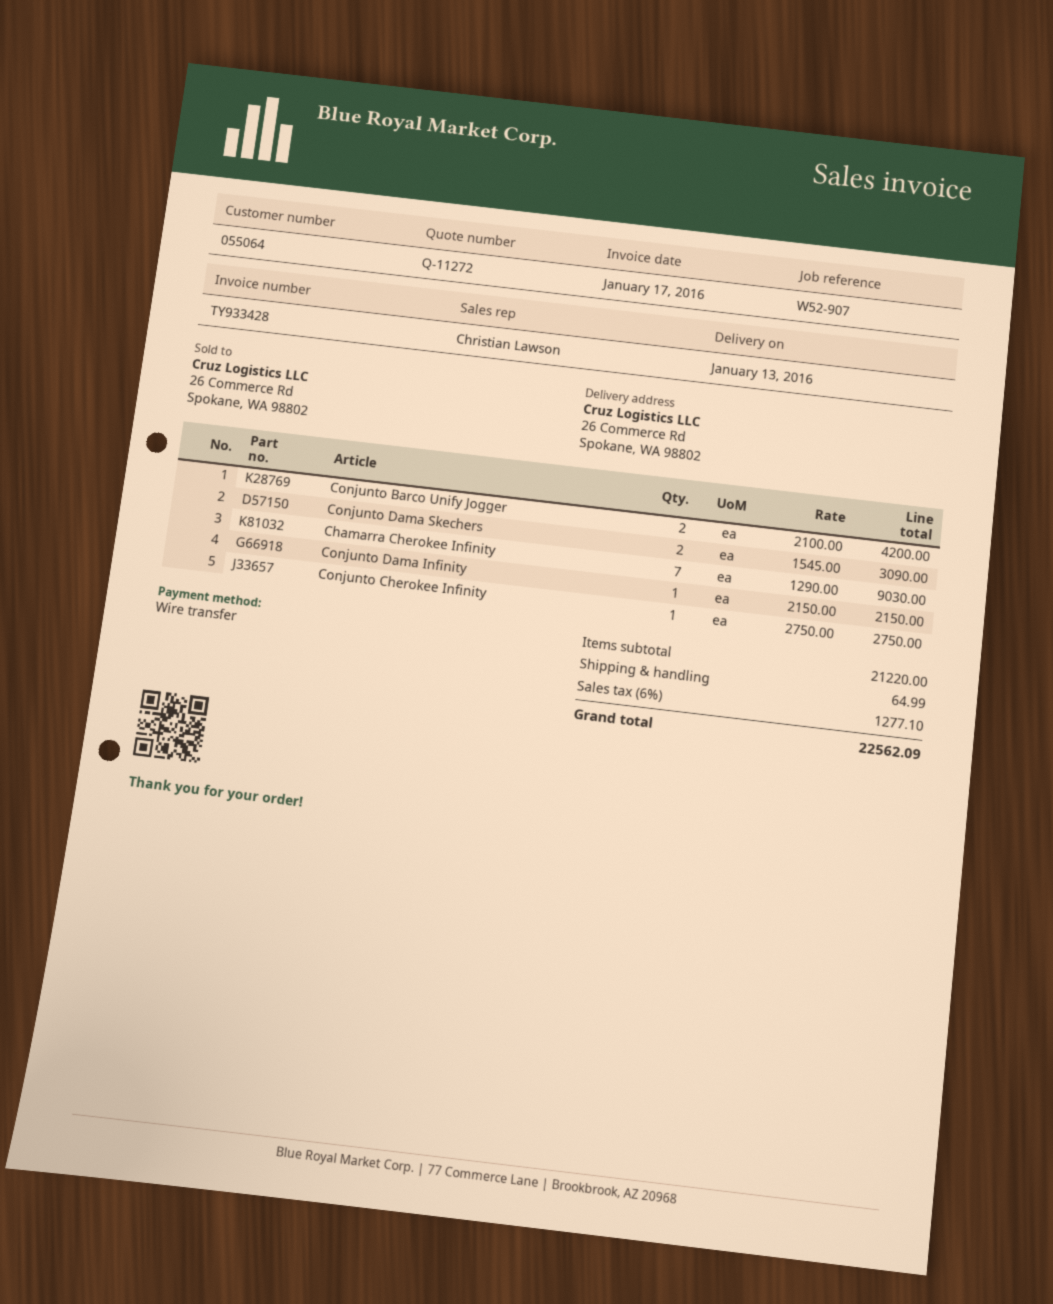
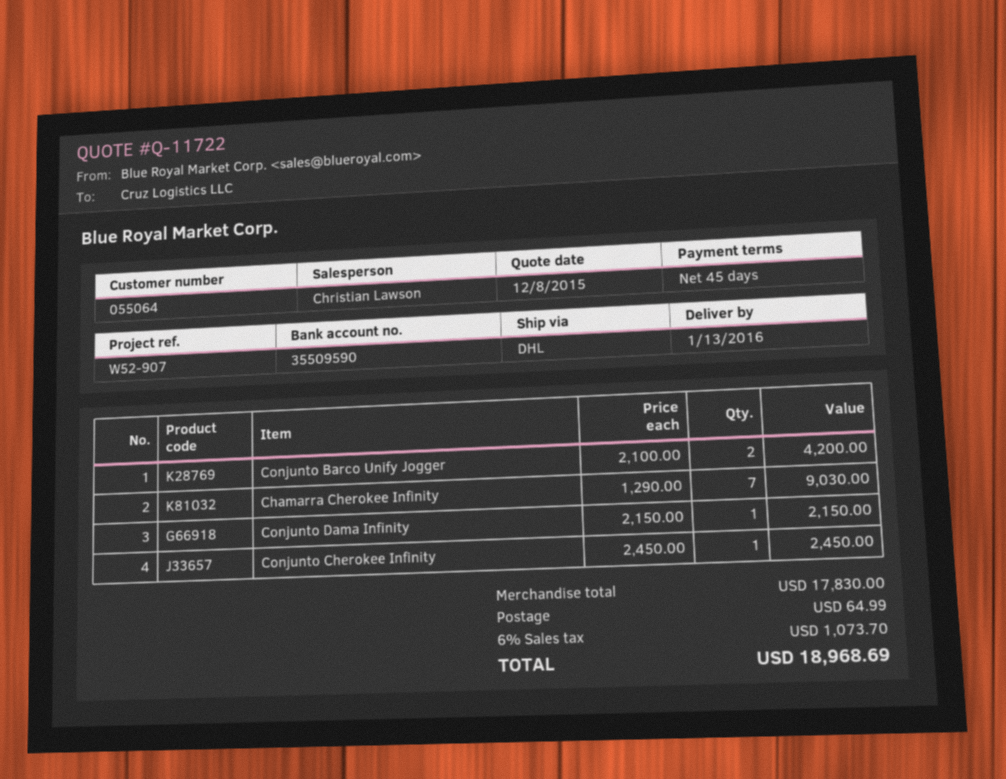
quote number: Q-11272 -> Q-11722
Conjunto Dama Skechers: 2 x 1545.00 = 3090.00 -> none
Conjunto Cherokee Infinity: 1 x 2750.00 = 2750.00 -> 1 x 2450.00 = 2450.00
subtotal: 21220.00 -> 17830.00
tax: 6% = 1277.10 -> 6% = 1073.70
total: 22562.09 -> 18968.69

